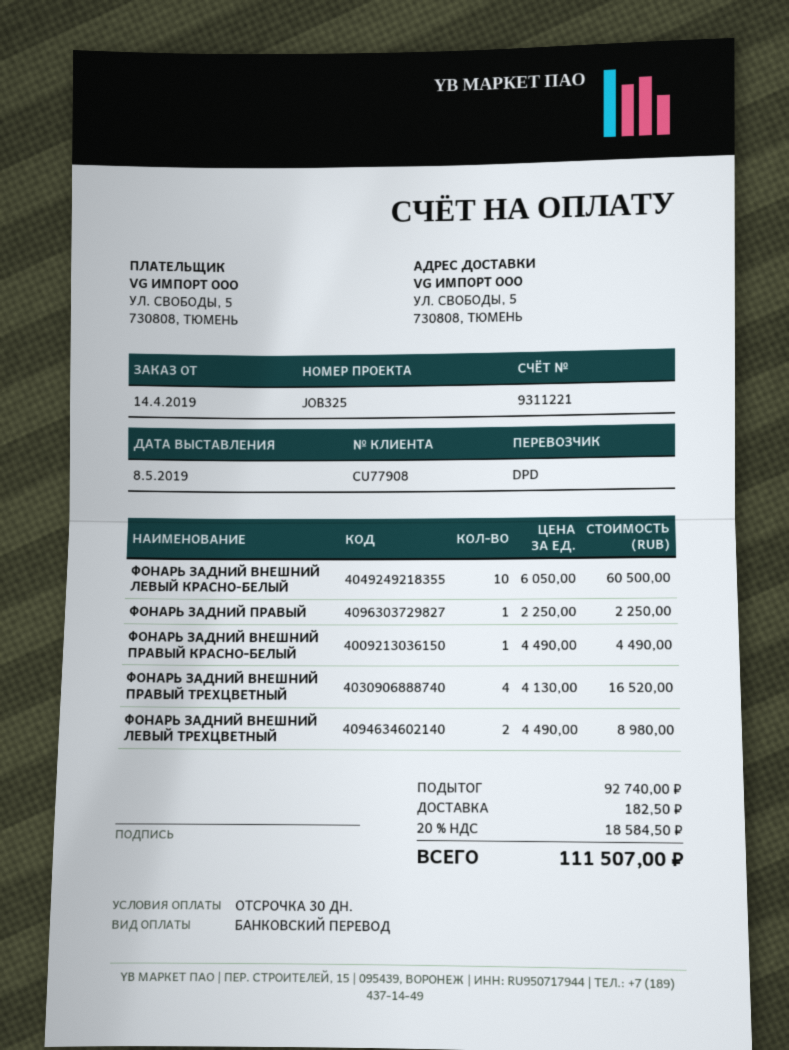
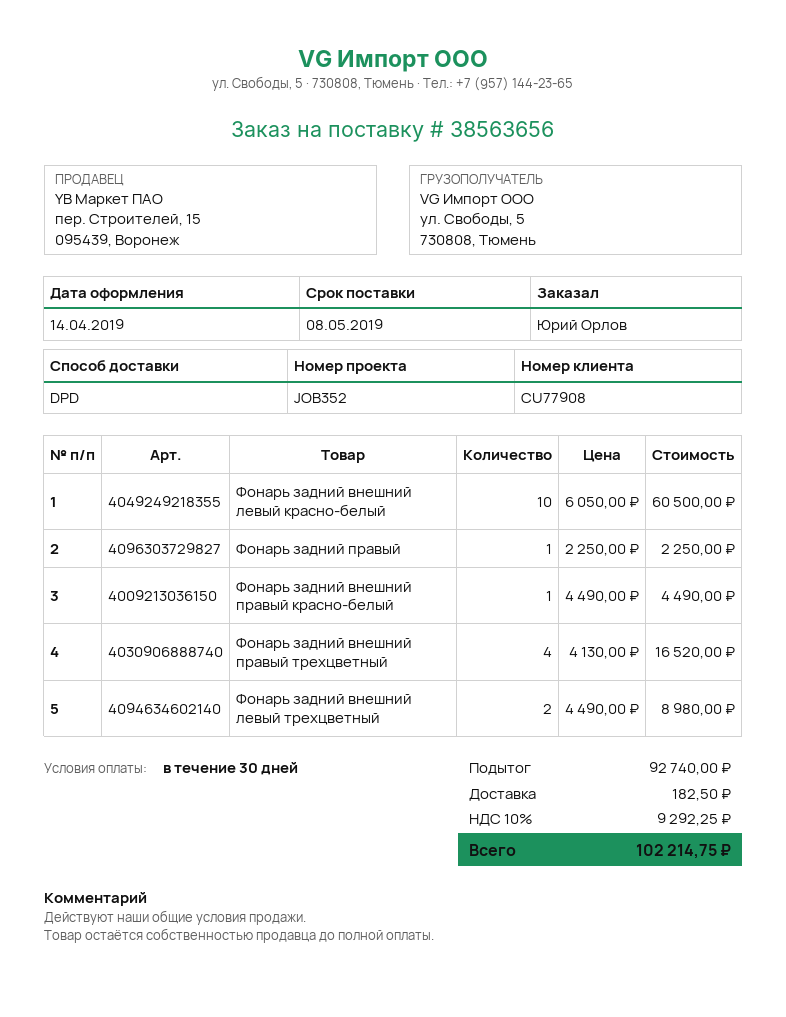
reference: JOB325 -> JOB352
tax: 20% = 18584.50 -> 10% = 9292.25
total: 111507.00 -> 102214.75

